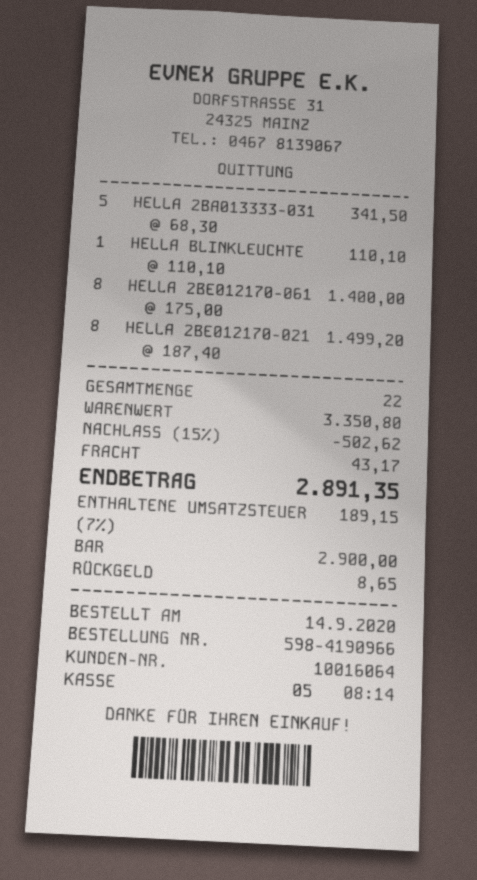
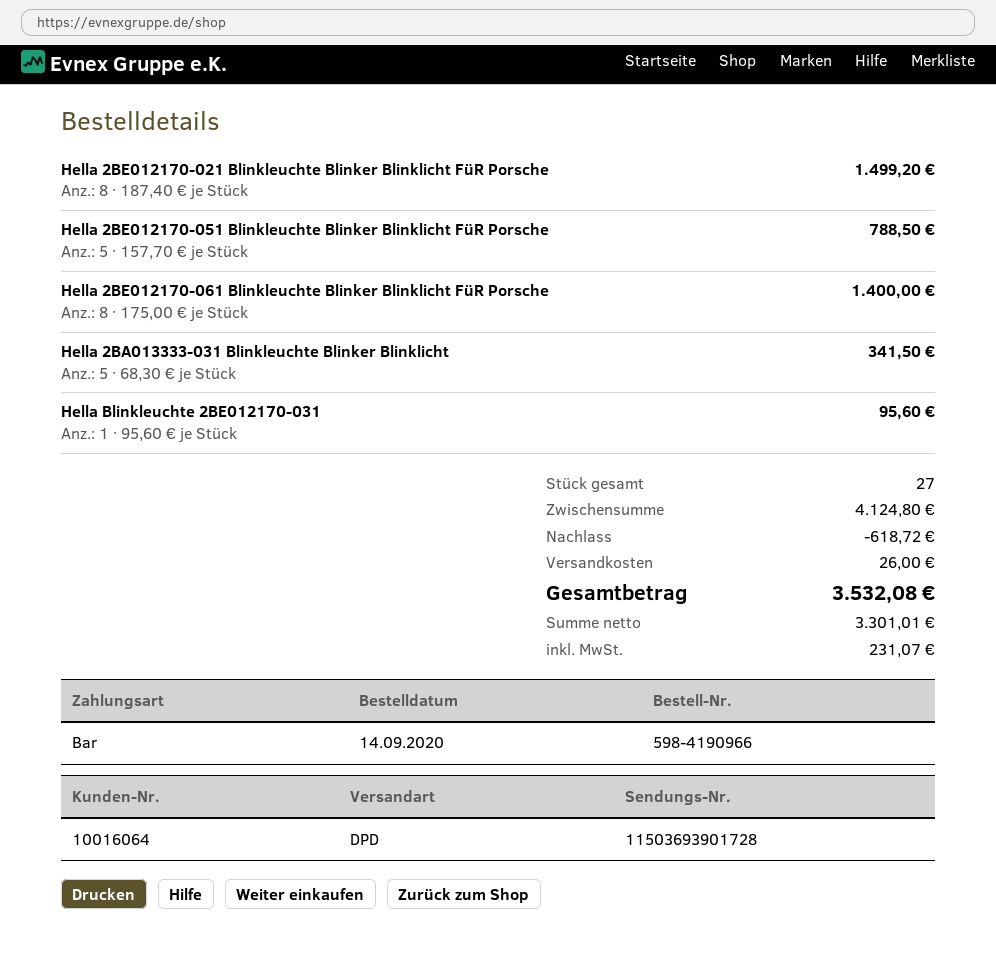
HELLA BLINKLEUCHTE: 1 x 110.10 = 110.10 -> 1 x 95.60 = 95.60
Hella 2BE012170-051 Blinkleuchte Blinker Blinklicht FüR Porsche: none -> 5 x 157.70 = 788.50
total quantity: 22 -> 27
subtotal: 3350.80 -> 4124.80
discount: 502.62 -> 618.72
shipping: 43.17 -> 26.00
tax: 189.15 -> 231.07
total: 2891.35 -> 3532.08

